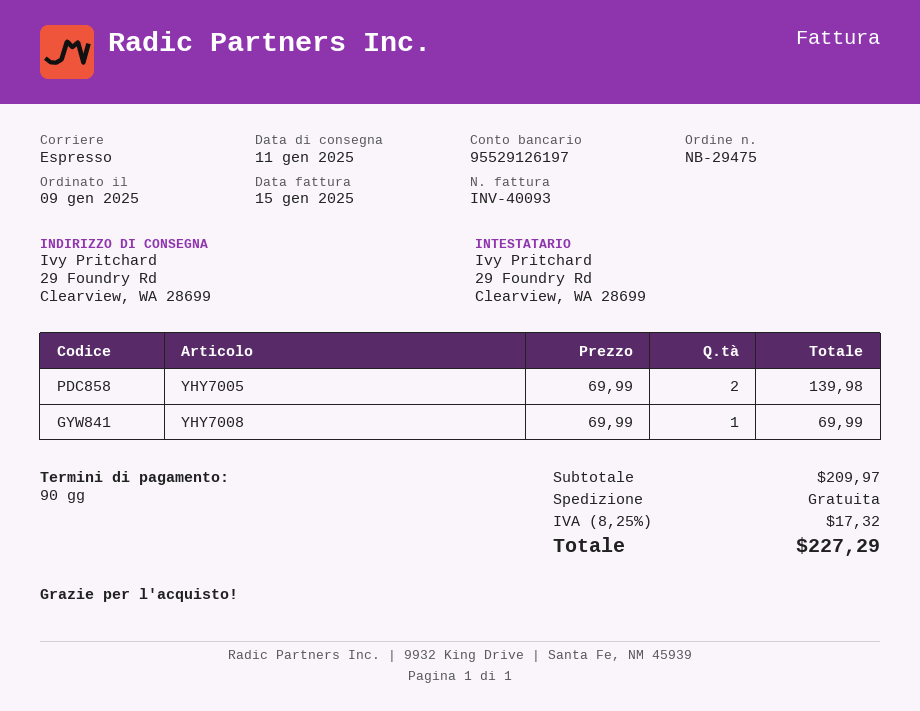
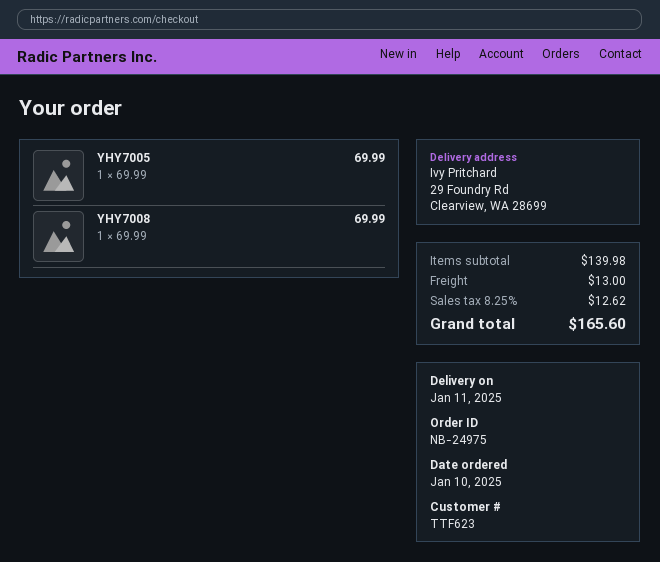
order number: NB-29475 -> NB-24975
order date: 2025-01-09 -> 2025-01-10
YHY7005: 2 x 69.99 = 139.98 -> 1 x 69.99 = 69.99
subtotal: 209.97 -> 139.98
shipping: 0.00 -> 13.00
tax: 8.25% = 17.32 -> 8.25% = 12.62
total: 227.29 -> 165.60

